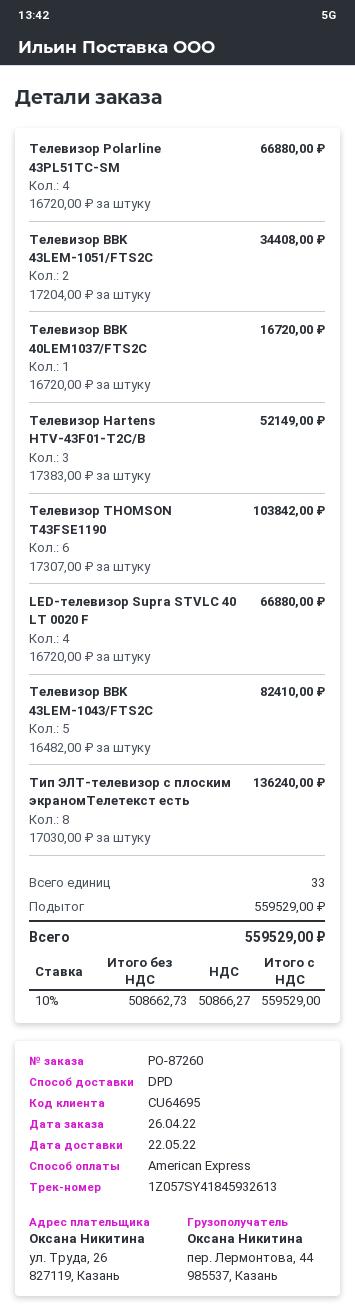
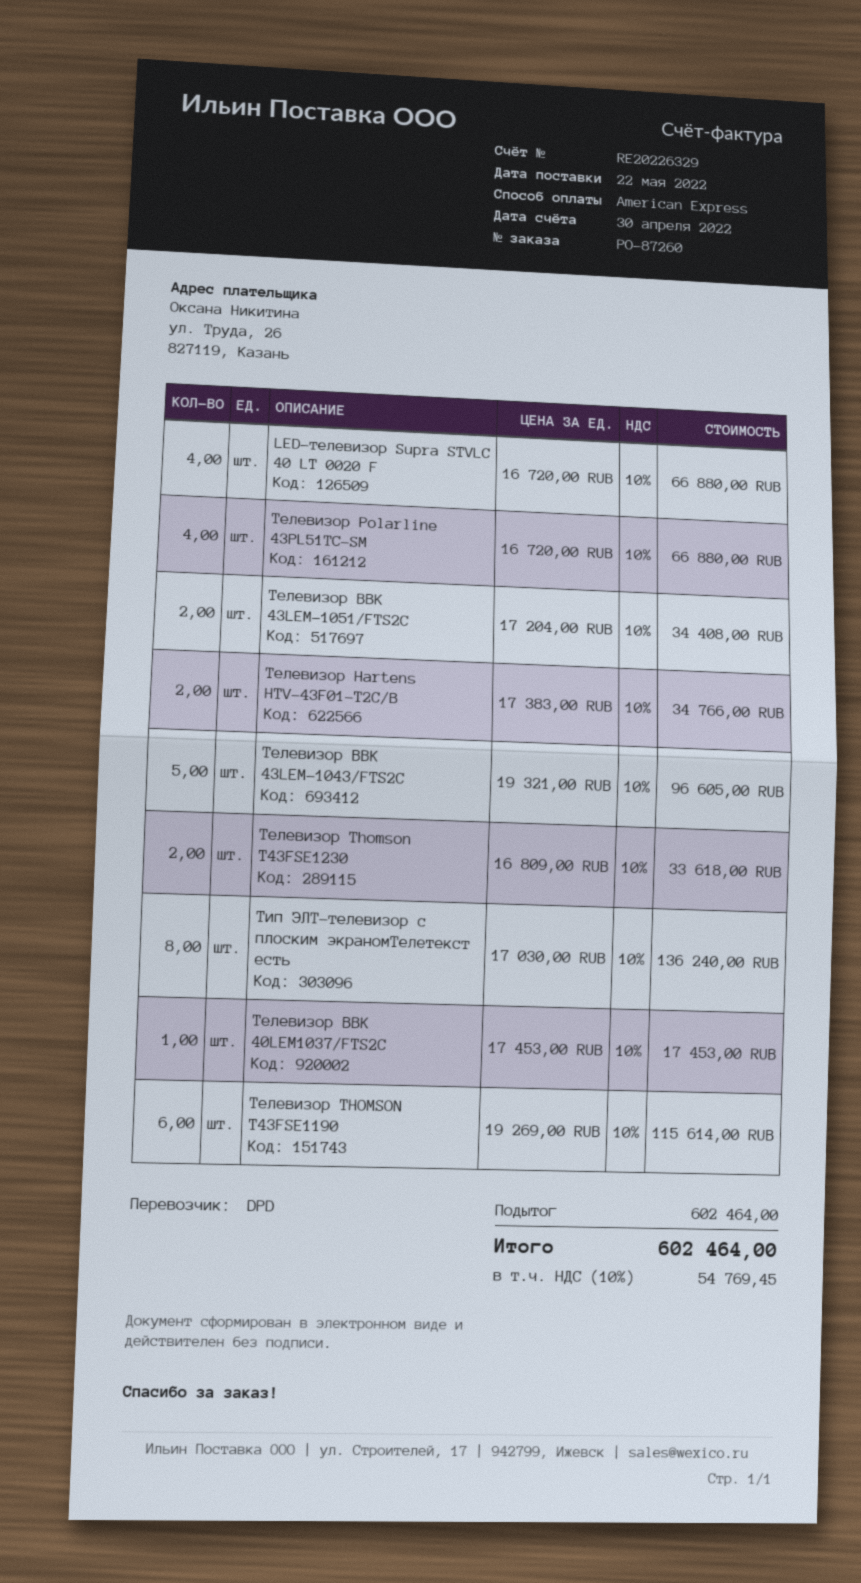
Телевизор BBK 40LEM1037/FTS2C: 1 x 16720.00 = 16720.00 -> 1 x 17453.00 = 17453.00
Телевизор Hartens HTV-43F01-T2C/B: 3 x 17383.00 = 52149.00 -> 2 x 17383.00 = 34766.00
Телевизор THOMSON T43FSE1190: 6 x 17307.00 = 103842.00 -> 6 x 19269.00 = 115614.00
Телевизор BBK 43LEM-1043/FTS2C: 5 x 16482.00 = 82410.00 -> 5 x 19321.00 = 96605.00
Телевизор Thomson T43FSE1230: none -> 2 x 16809.00 = 33618.00
subtotal: 559529.00 -> 602464.00
tax: 10% = 50866.27 -> 10% = 54769.45
total: 559529.00 -> 602464.00

